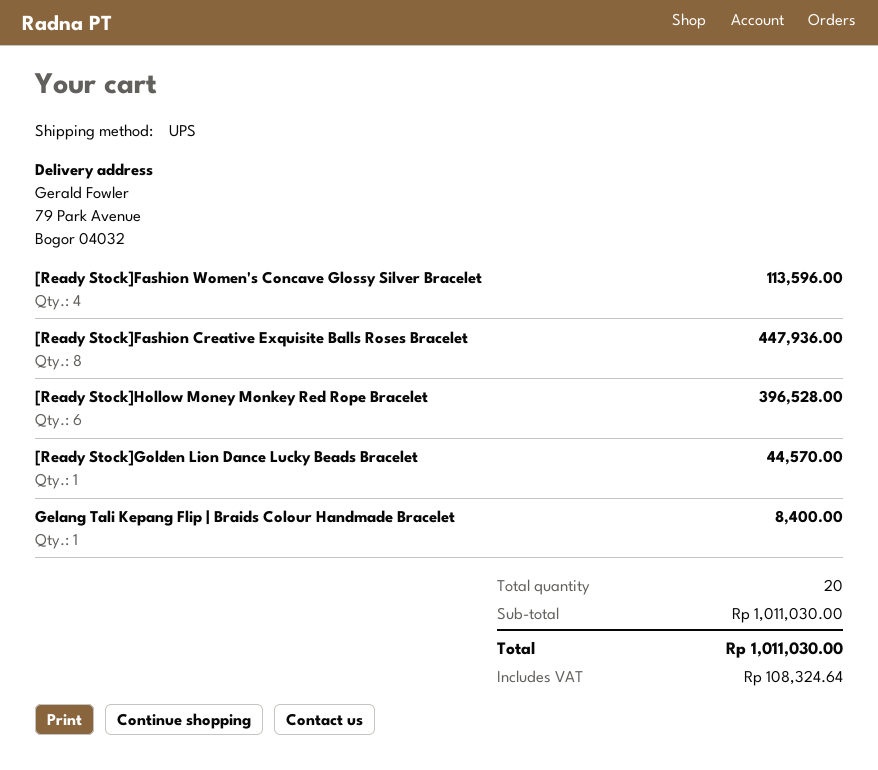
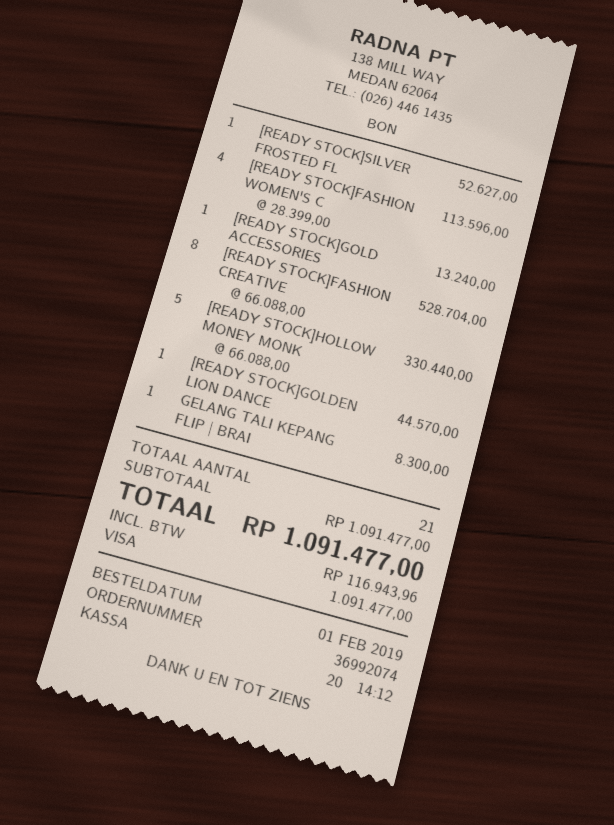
[Ready Stock]Fashion Creative Exquisite Balls Roses Bracelet: 8 for 447936.00 -> 8 for 528704.00
[Ready Stock]Hollow Money Monkey Red Rope Bracelet: 6 for 396528.00 -> 5 for 330440.00
Gelang Tali Kepang Flip | Braids Colour Handmade Bracelet: 1 for 8400.00 -> 1 for 8300.00
[READY STOCK]SILVER FROSTED FL: none -> 1 for 52627.00
[READY STOCK]GOLD ACCESSORIES: none -> 1 for 13240.00
total quantity: 20 -> 21
subtotal: 1011030.00 -> 1091477.00
tax: 108324.64 -> 116943.96
total: 1011030.00 -> 1091477.00

